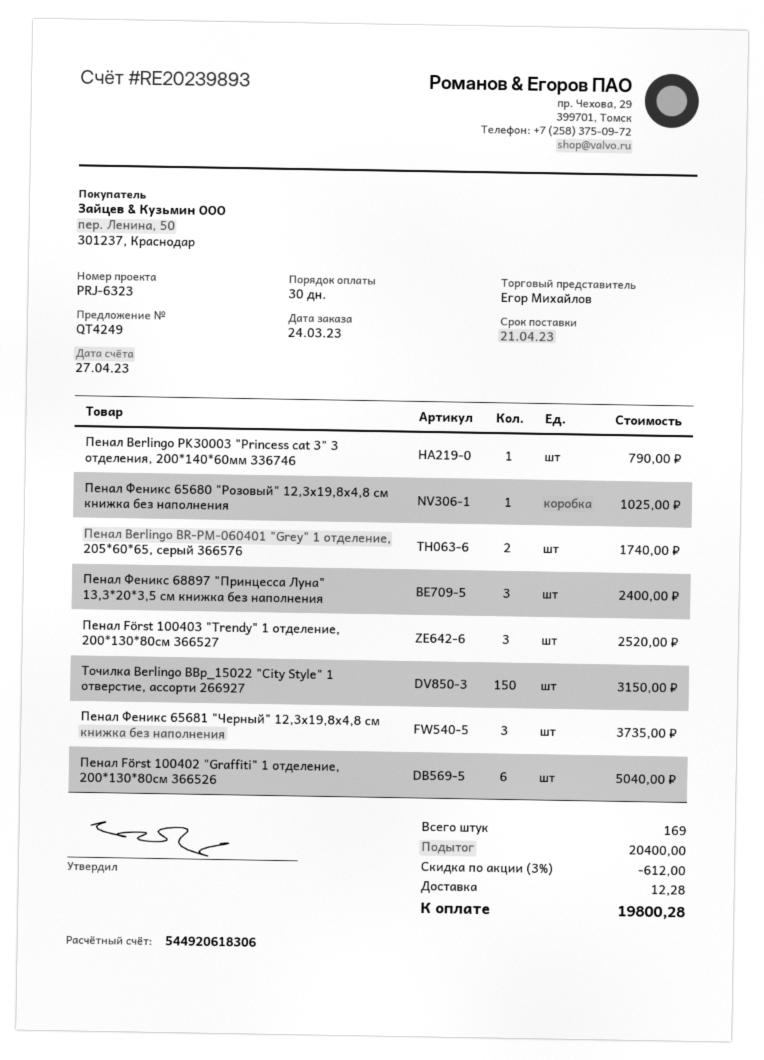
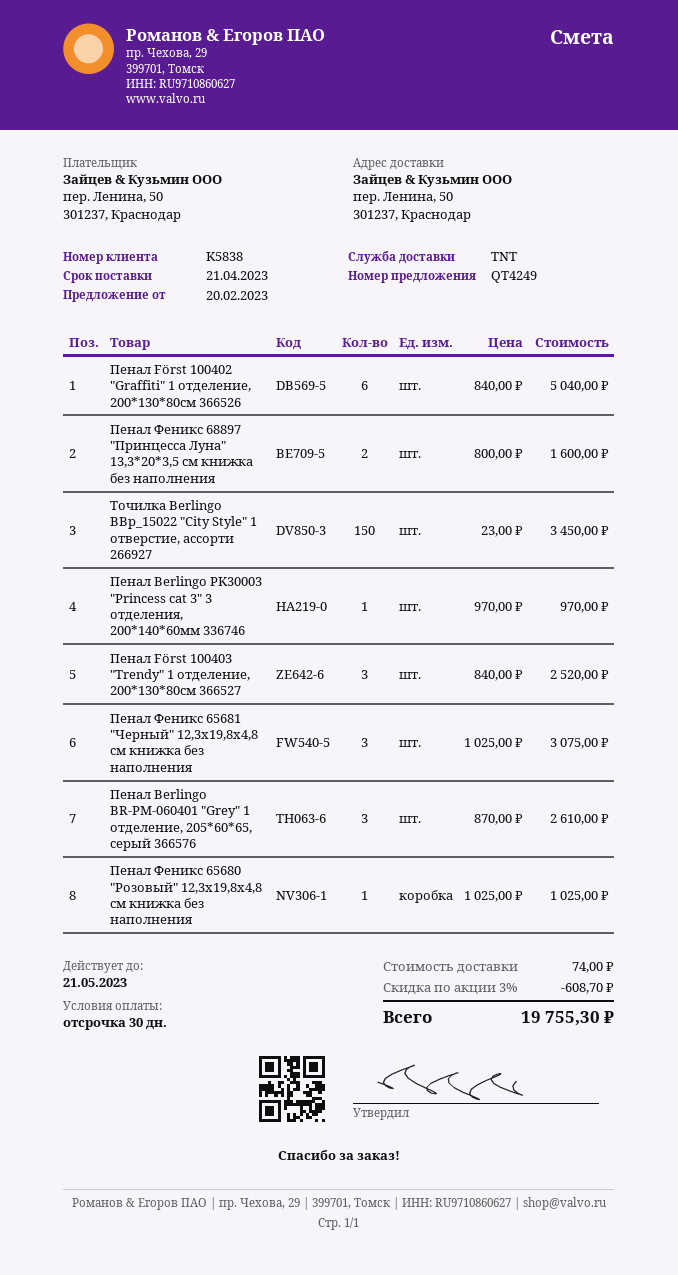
Пенал Berlingo PK30003 "Princess cat 3" 3 отделения, 200*140*60мм 336746: 1 for 790.00 -> 1 for 970.00
Пенал Berlingo BR-PM-060401 "Grey" 1 отделение, 205*60*65, серый 366576: 2 for 1740.00 -> 3 for 2610.00
Пенал Феникс 68897 "Принцесса Луна" 13,3*20*3,5 см книжка без наполнения: 3 for 2400.00 -> 2 for 1600.00
Точилка Berlingo BBp_15022 "City Style" 1 отверстие, ассорти 266927: 150 for 3150.00 -> 150 for 3450.00
Пенал Феникс 65681 "Черный" 12,3x19,8x4,8 см книжка без наполнения: 3 for 3735.00 -> 3 for 3075.00
discount: 3% = 612.00 -> 3% = 608.70
shipping: 12.28 -> 74.00
total: 19800.28 -> 19755.30

